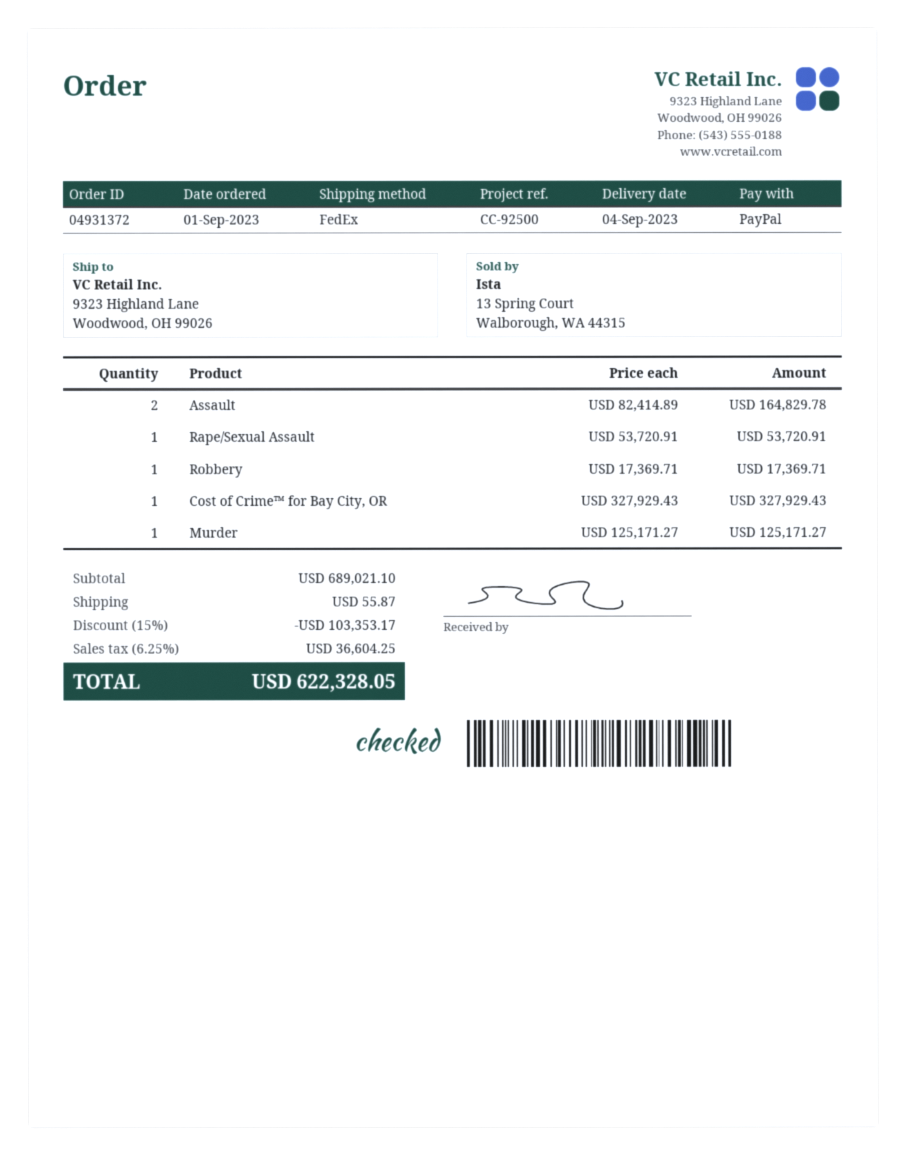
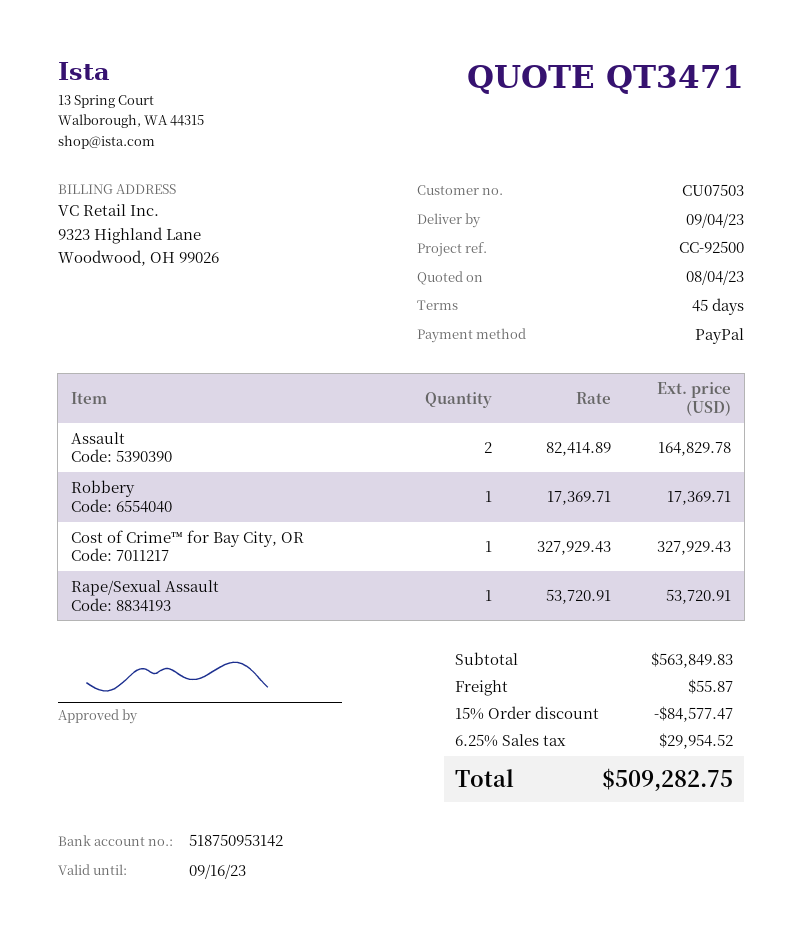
Murder: 1 x 125171.27 = 125171.27 -> none
subtotal: 689021.10 -> 563849.83
discount: 15% = 103353.17 -> 15% = 84577.47
tax: 6.25% = 36604.25 -> 6.25% = 29954.52
total: 622328.05 -> 509282.75

